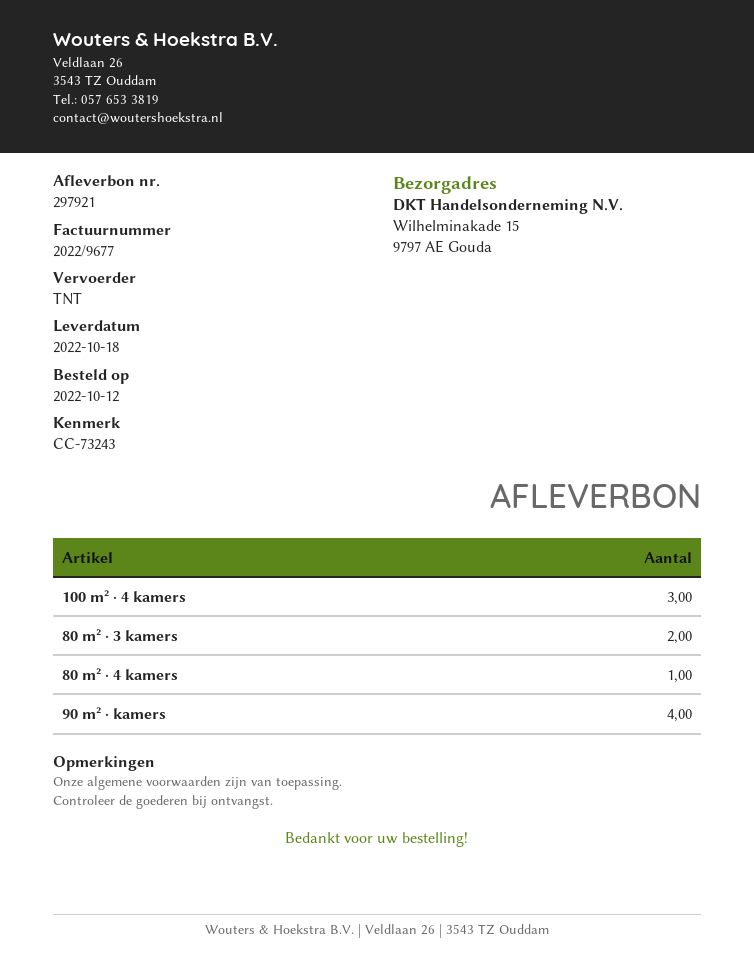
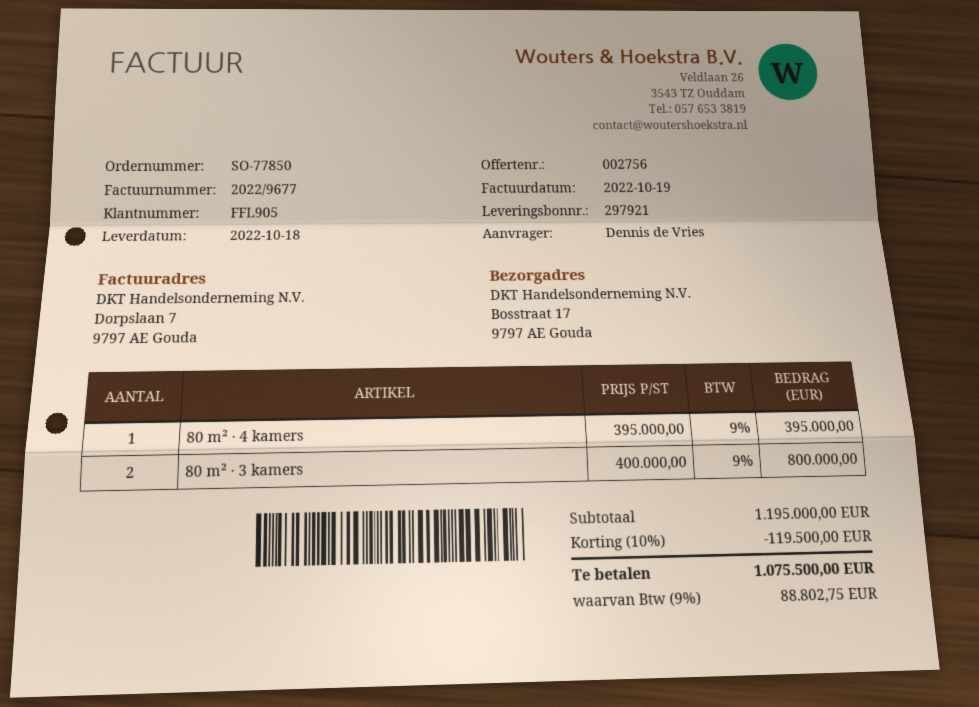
ship to: Wilhelminakade 15, 9797 AE Gouda -> Bosstraat 17, 9797 AE Gouda
100 m² · 4 kamers: 3 -> none
90 m² · kamers: 4 -> none

